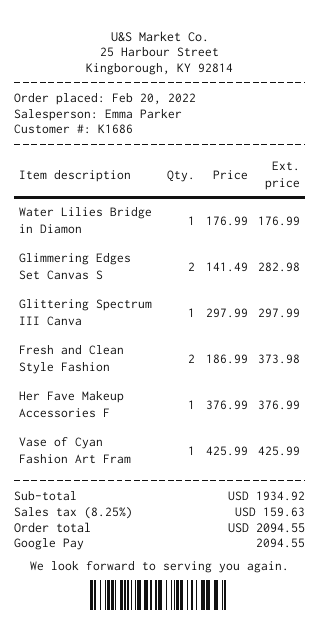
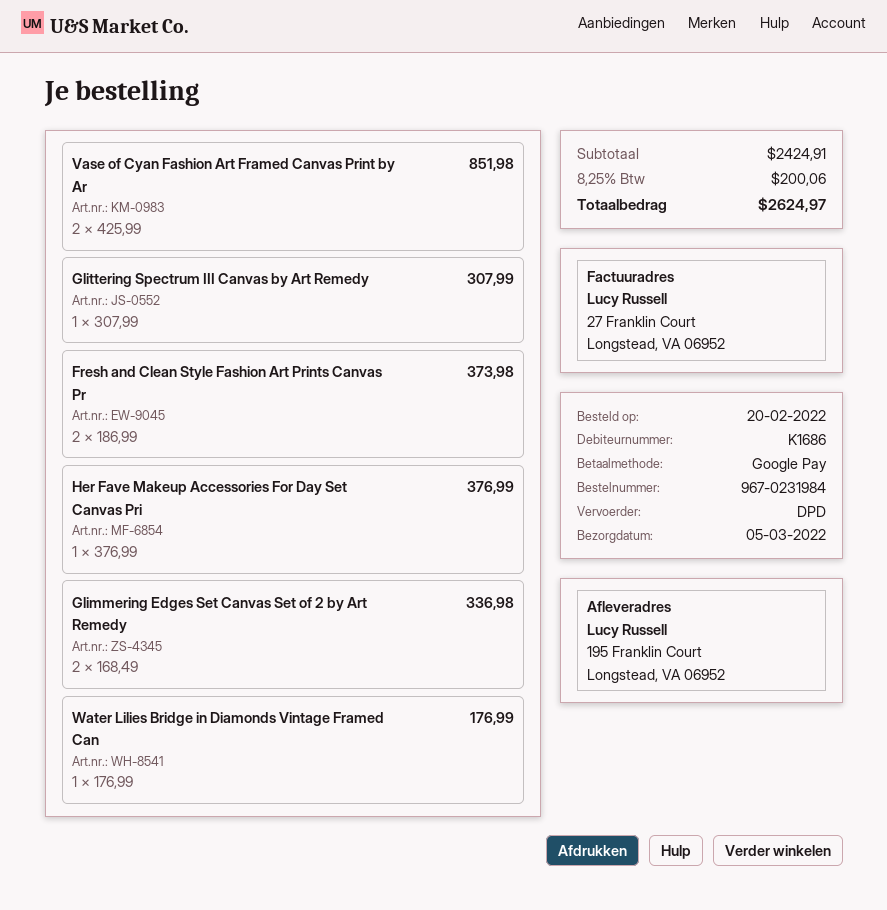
Glimmering Edges Set Canvas S: 2 x 141.49 = 282.98 -> 2 x 168.49 = 336.98
Glittering Spectrum III Canva: 1 x 297.99 = 297.99 -> 1 x 307.99 = 307.99
Vase of Cyan Fashion Art Fram: 1 x 425.99 = 425.99 -> 2 x 425.99 = 851.98
subtotal: 1934.92 -> 2424.91
tax: 8.25% = 159.63 -> 8.25% = 200.06
total: 2094.55 -> 2624.97

